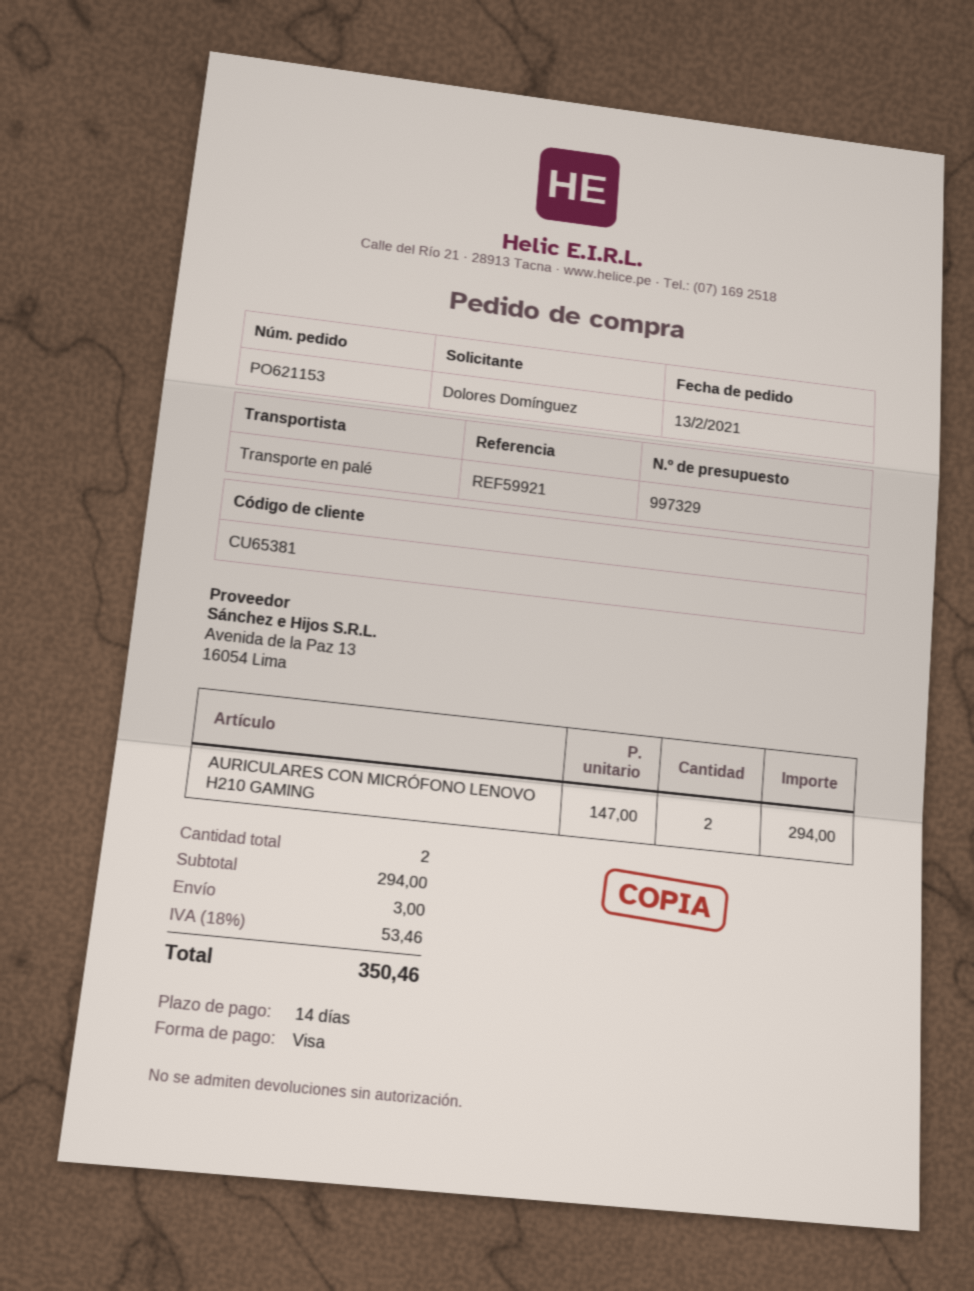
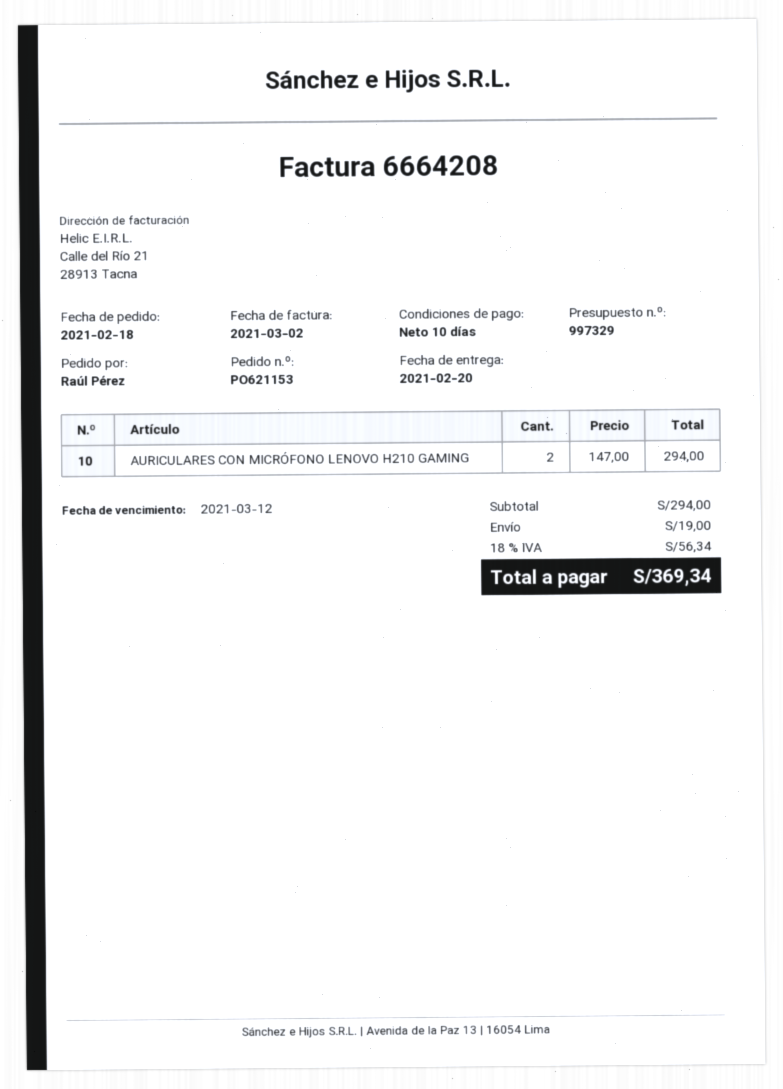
order date: 2021-02-13 -> 2021-02-18
payment terms: 14 days -> 10 days
ordered by: Dolores Domínguez -> Raúl Pérez
shipping: 3.00 -> 19.00
tax: 18% = 53.46 -> 18% = 56.34
total: 350.46 -> 369.34

